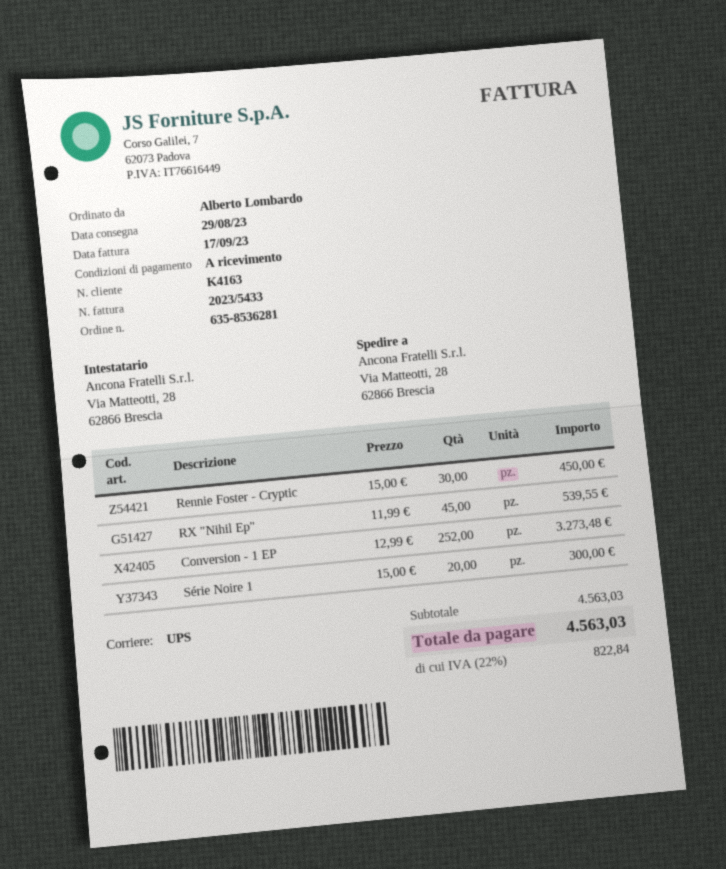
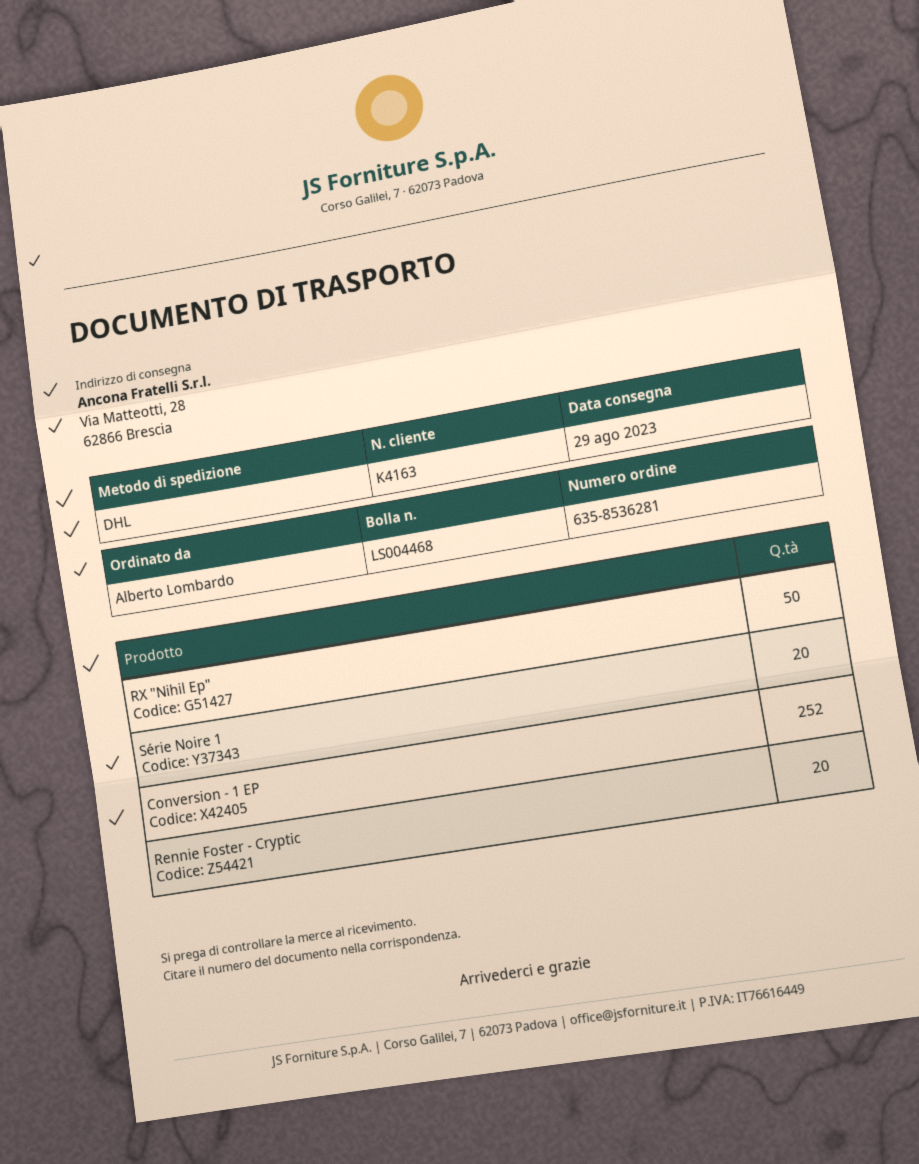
shipping method: UPS -> DHL
Rennie Foster - Cryptic: 30 -> 20
RX "Nihil Ep": 45 -> 50

